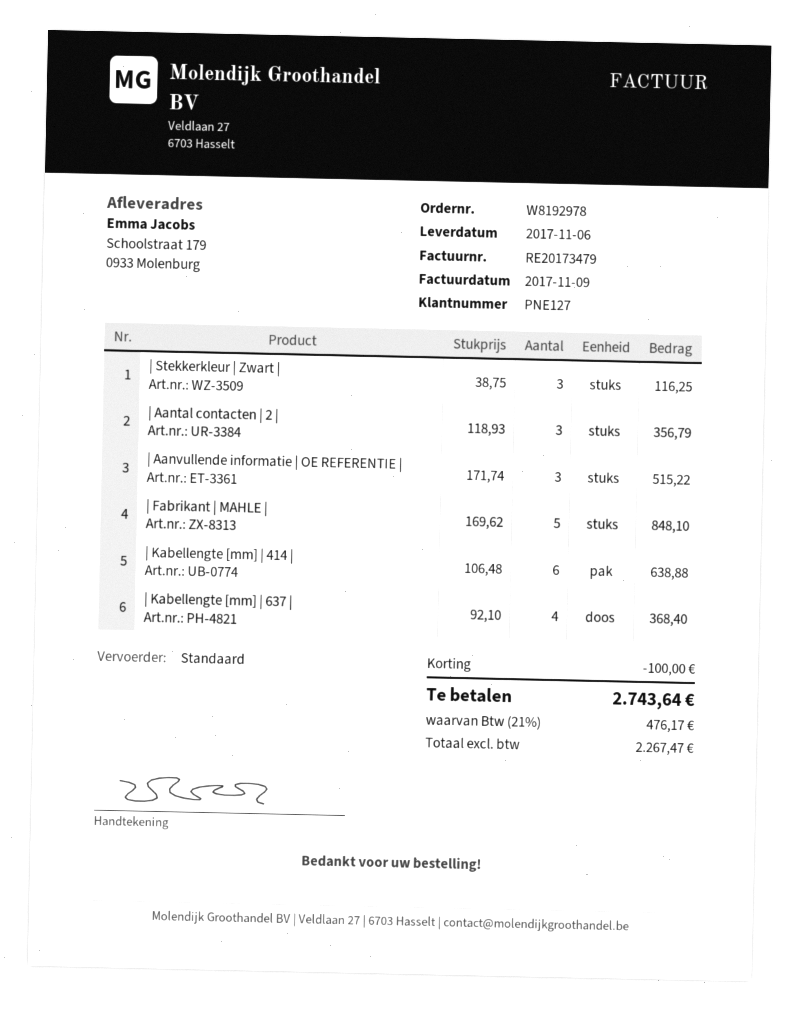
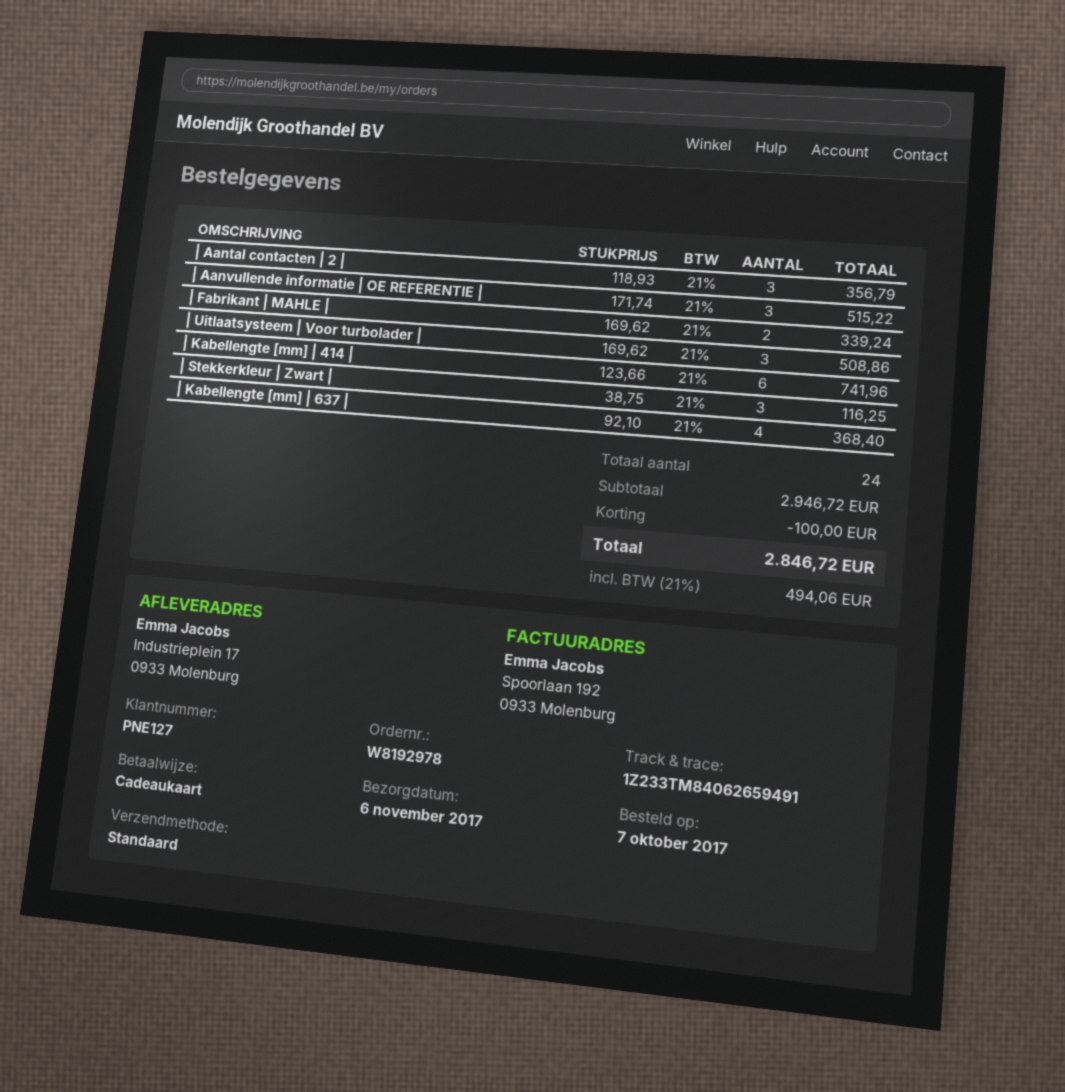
ship to: Schoolstraat 179, 0933 Molenburg -> Industrieplein 17, 0933 Molenburg
| Fabrikant | MAHLE |: 5 x 169.62 = 848.10 -> 2 x 169.62 = 339.24
| Kabellengte [mm] | 414 |: 6 x 106.48 = 638.88 -> 6 x 123.66 = 741.96
| Uitlaatsysteem | Voor turbolader |: none -> 3 x 169.62 = 508.86
tax: 21% = 476.17 -> 21% = 494.06
total: 2743.64 -> 2846.72

